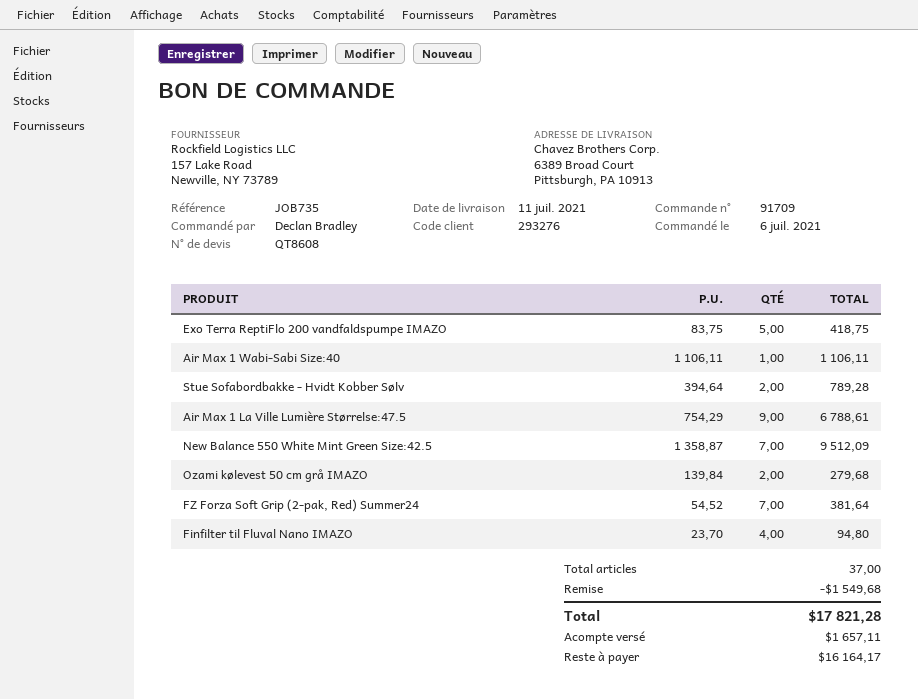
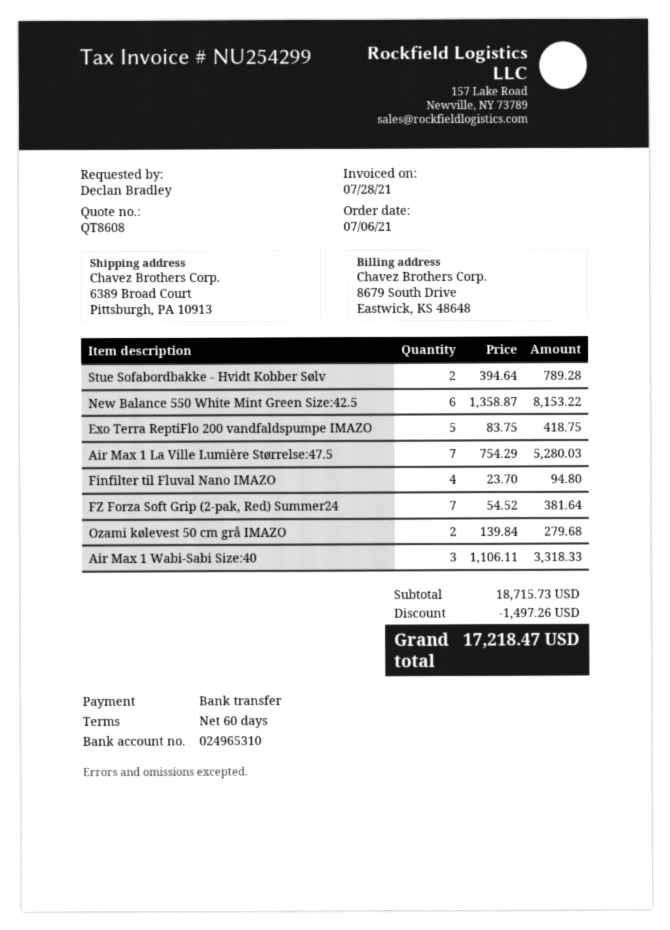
Air Max 1 Wabi-Sabi Size:40: 1 x 1106.11 = 1106.11 -> 3 x 1106.11 = 3318.33
Air Max 1 La Ville Lumière Størrelse:47.5: 9 x 754.29 = 6788.61 -> 7 x 754.29 = 5280.03
New Balance 550 White Mint Green Size:42.5: 7 x 1358.87 = 9512.09 -> 6 x 1358.87 = 8153.22
discount: 1549.68 -> 1497.26
total: 17821.28 -> 17218.47

